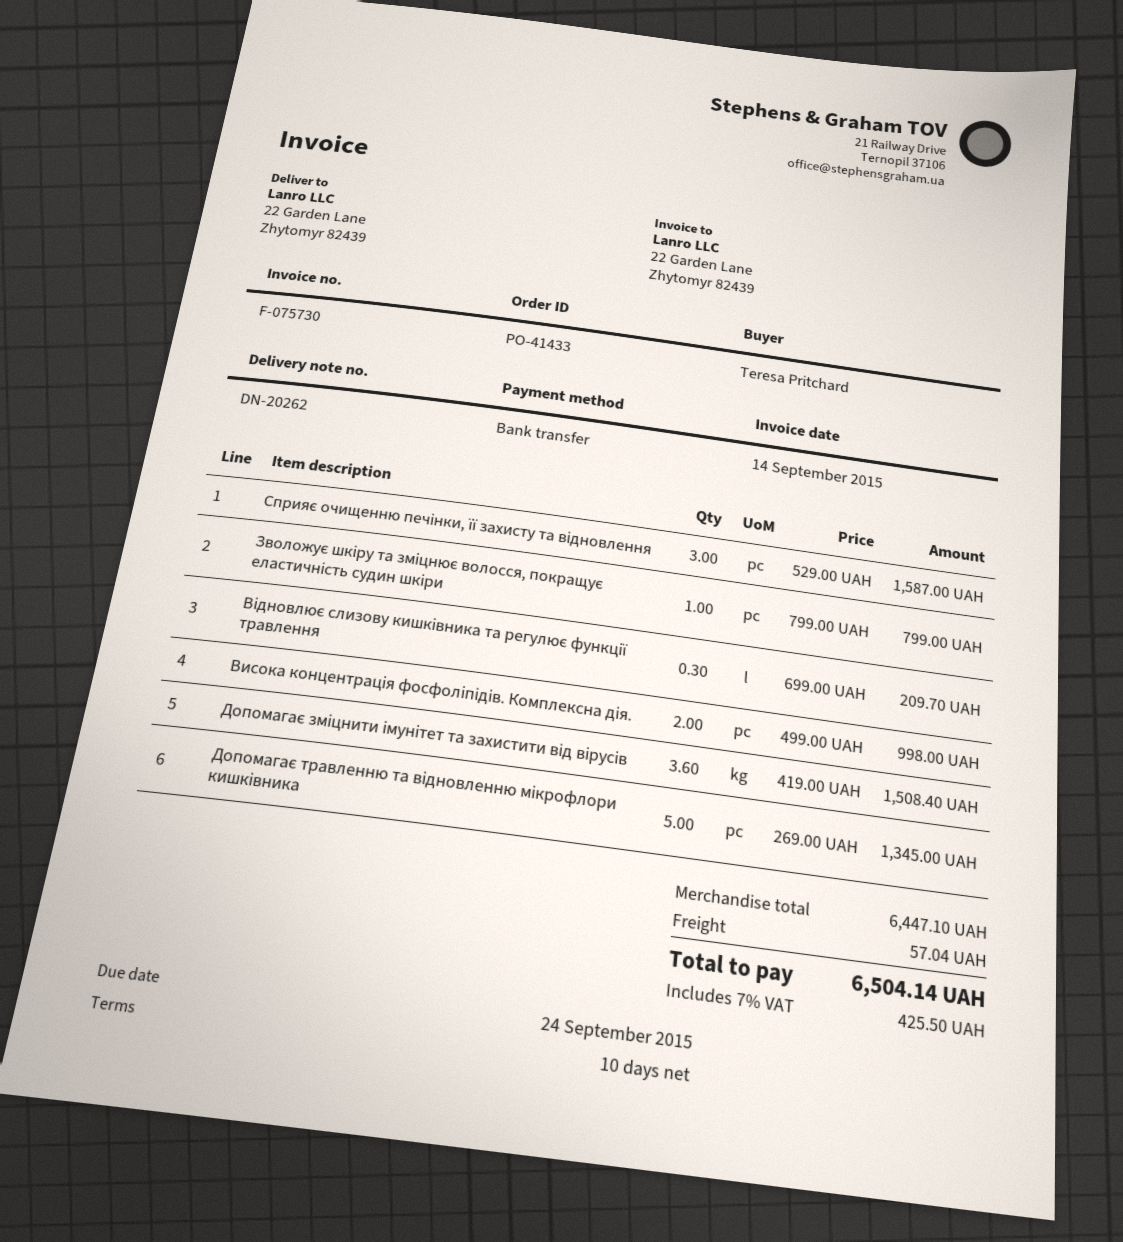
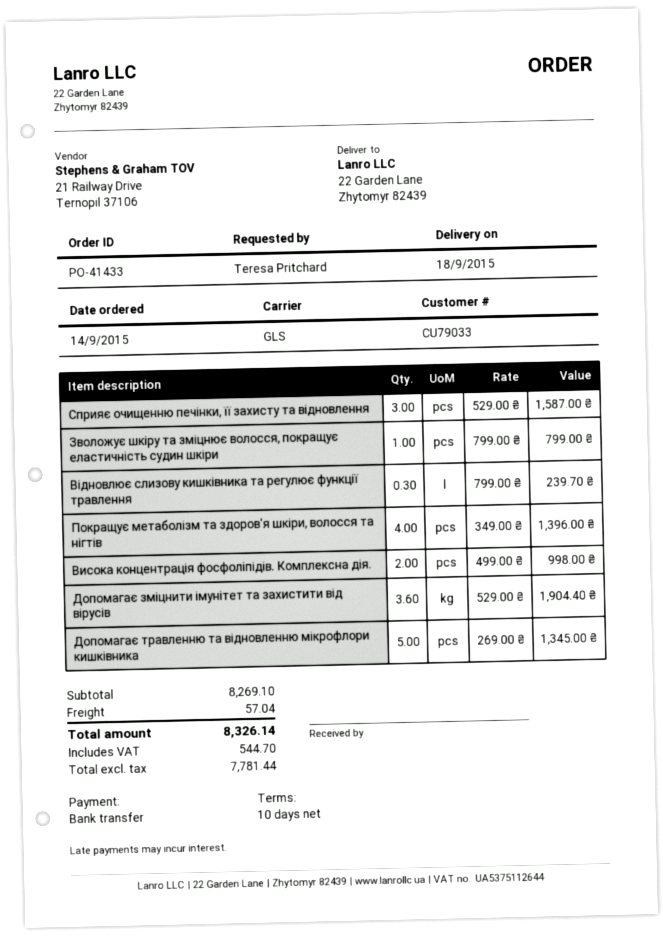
Відновлює слизову кишківника та регулює функції травлення: 0.3 x 699.00 = 209.70 -> 0.3 x 799.00 = 239.70
Допомагає зміцнити імунітет та захистити від вірусів: 3.6 x 419.00 = 1508.40 -> 3.6 x 529.00 = 1904.40
Покращує метаболізм та здоров'я шкіри, волосся та нігтів: none -> 4 x 349.00 = 1396.00
subtotal: 6447.10 -> 8269.10
tax: 425.50 -> 544.70
total: 6504.14 -> 8326.14

